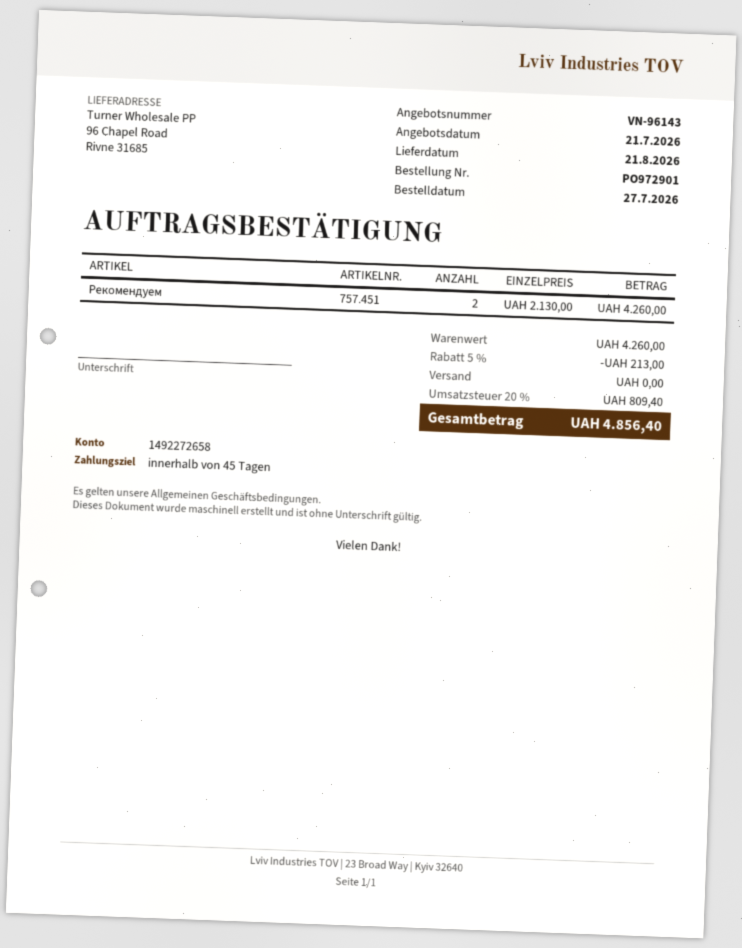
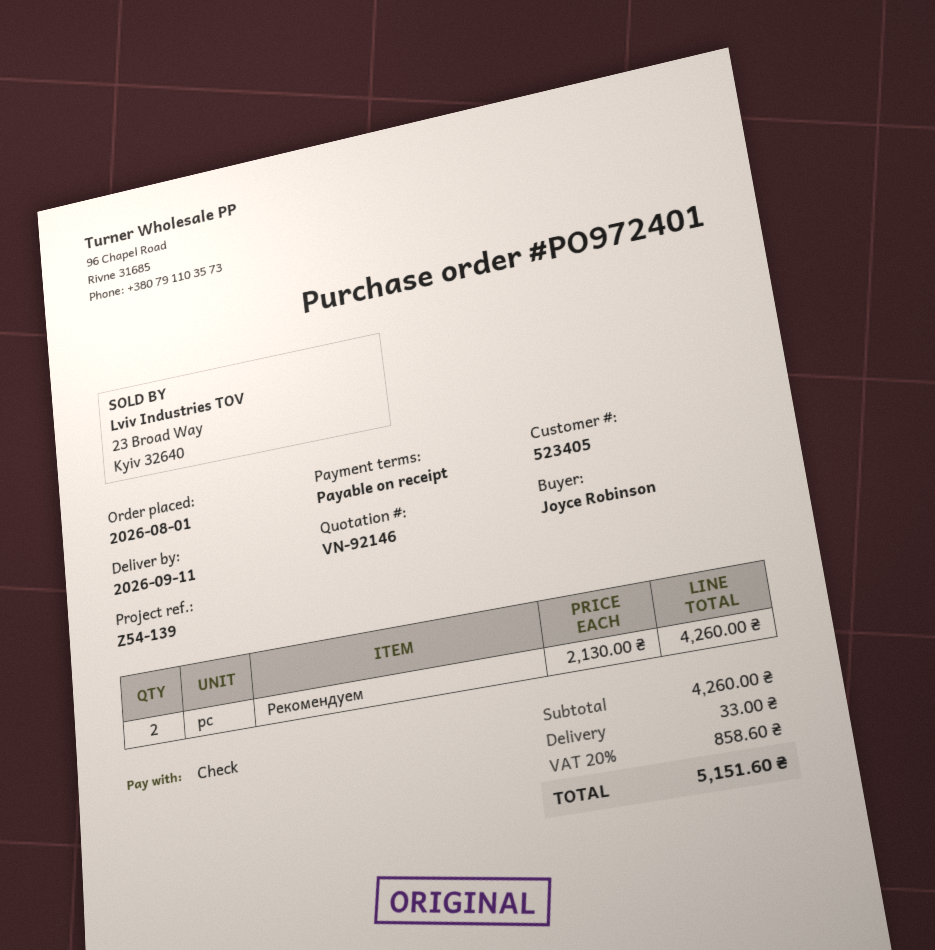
quote number: VN-96143 -> VN-92146
order number: PO972901 -> PO972401
order date: 2026-07-27 -> 2026-08-01
delivery date: 2026-08-21 -> 2026-09-11
payment terms: 45 days -> on receipt
discount: 5% = 213.00 -> none
shipping: 0.00 -> 33.00
tax: 20% = 809.40 -> 20% = 858.60
total: 4856.40 -> 5151.60

